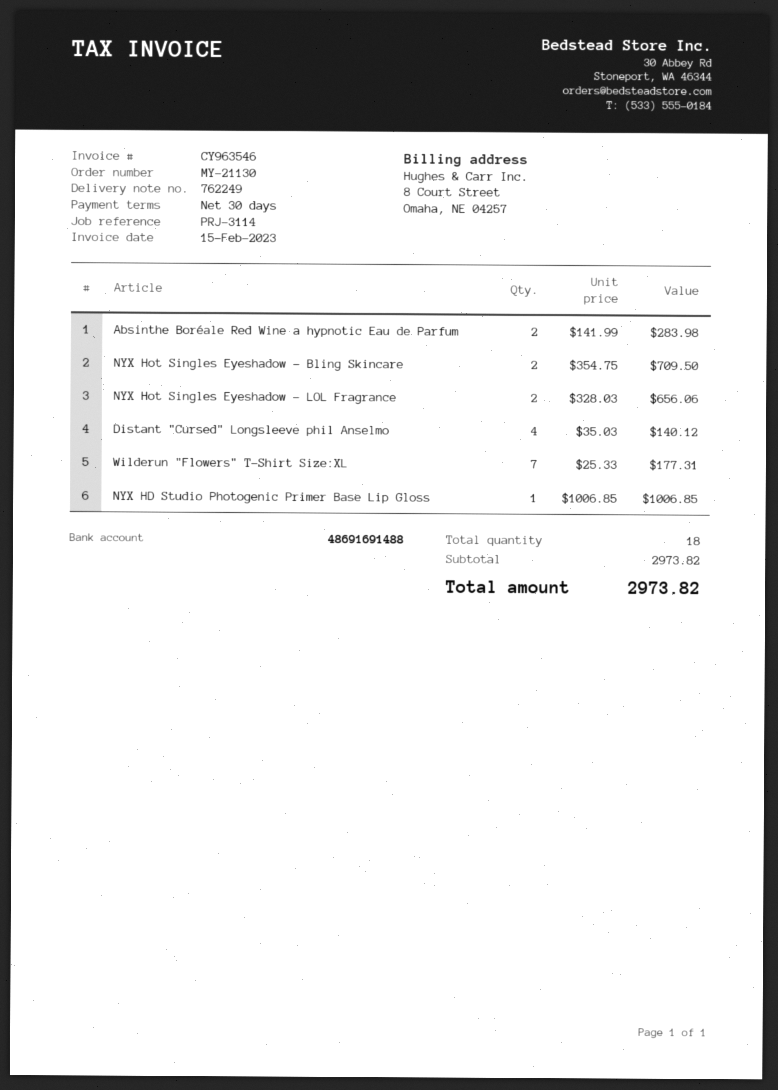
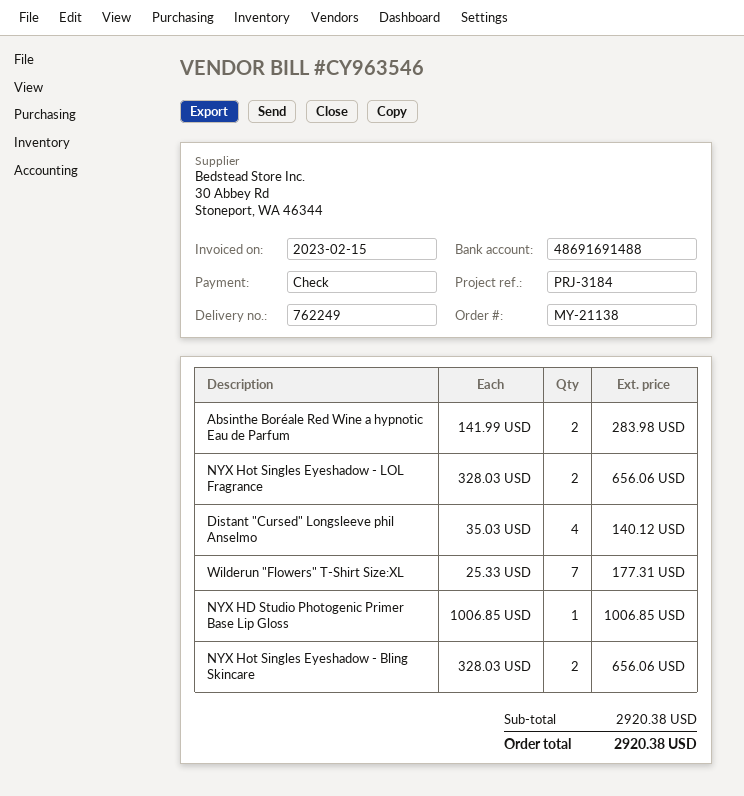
order number: MY-21130 -> MY-21138
reference: PRJ-3114 -> PRJ-3184
NYX Hot Singles Eyeshadow - Bling Skincare: 2 x 354.75 = 709.50 -> 2 x 328.03 = 656.06
subtotal: 2973.82 -> 2920.38
total: 2973.82 -> 2920.38

